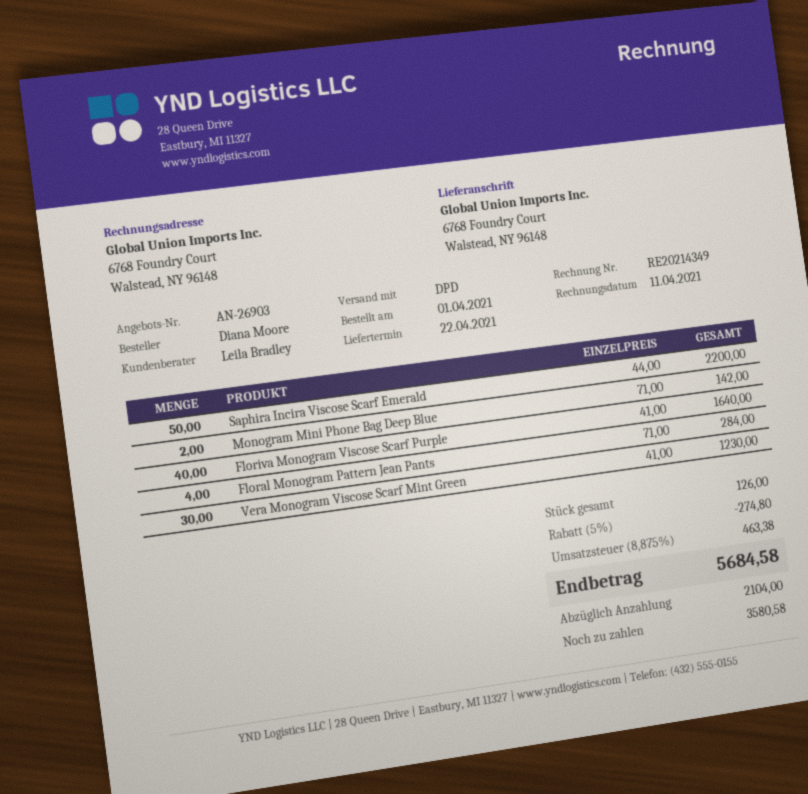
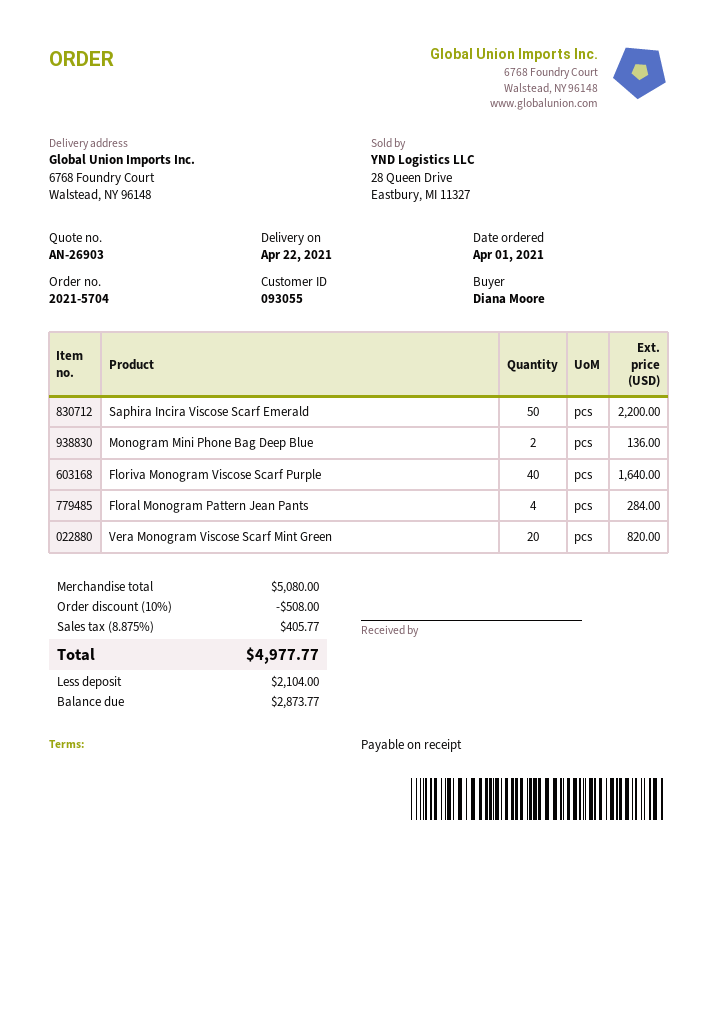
Monogram Mini Phone Bag Deep Blue: 2 for 142.00 -> 2 for 136.00
Vera Monogram Viscose Scarf Mint Green: 30 for 1230.00 -> 20 for 820.00
discount: 5% = 274.80 -> 10% = 508.00
tax: 8.875% = 463.38 -> 8.875% = 405.77
total: 5684.58 -> 4977.77
balance: 3580.58 -> 2873.77

